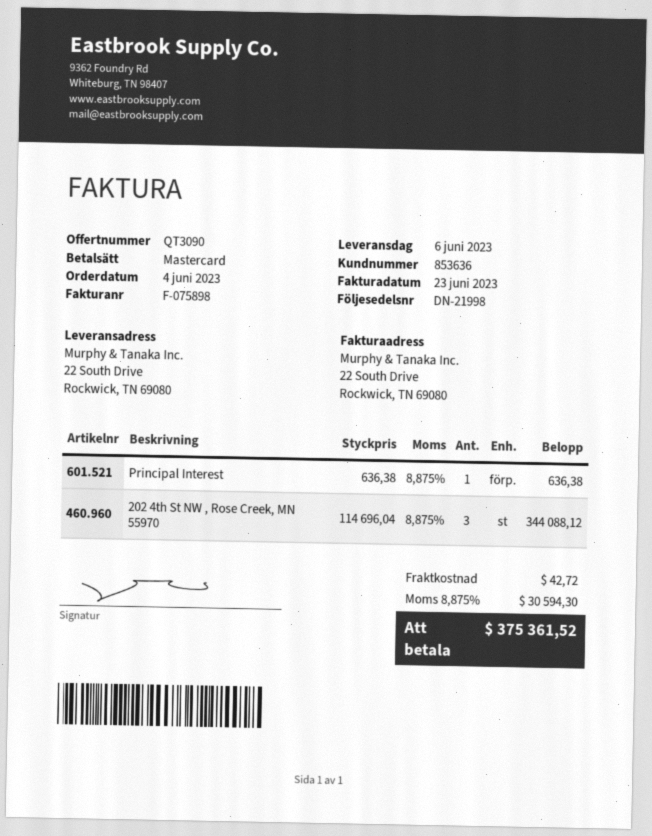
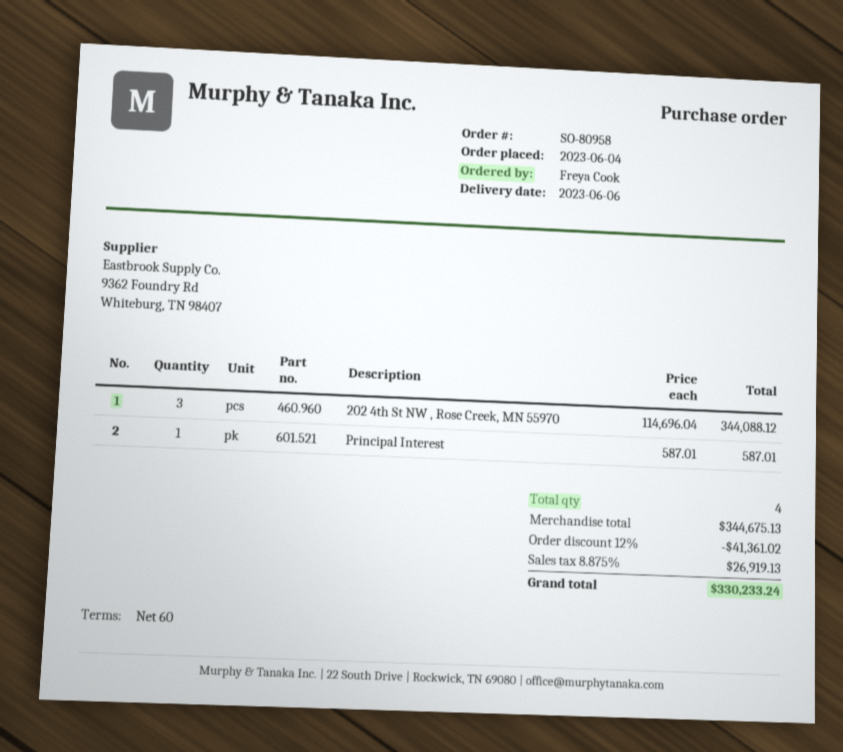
Principal Interest: 1 x 636.38 = 636.38 -> 1 x 587.01 = 587.01
discount: none -> 12% = 41361.02
shipping: 42.72 -> none
tax: 8.875% = 30594.30 -> 8.875% = 26919.13
total: 375361.52 -> 330233.24

